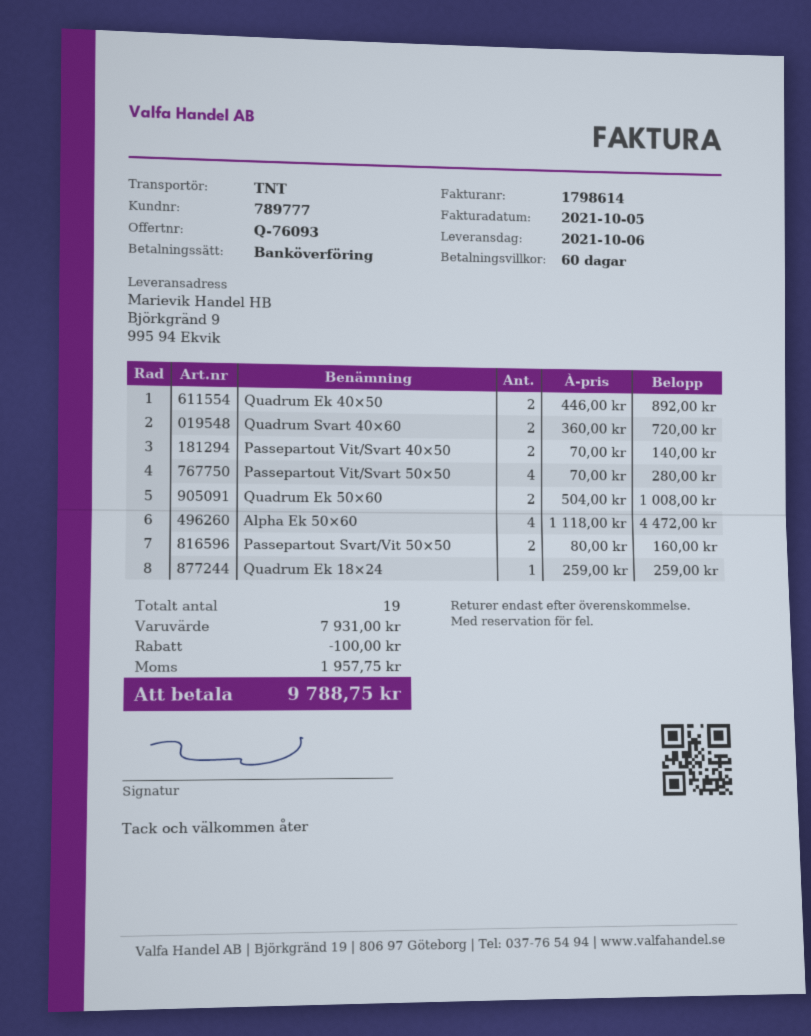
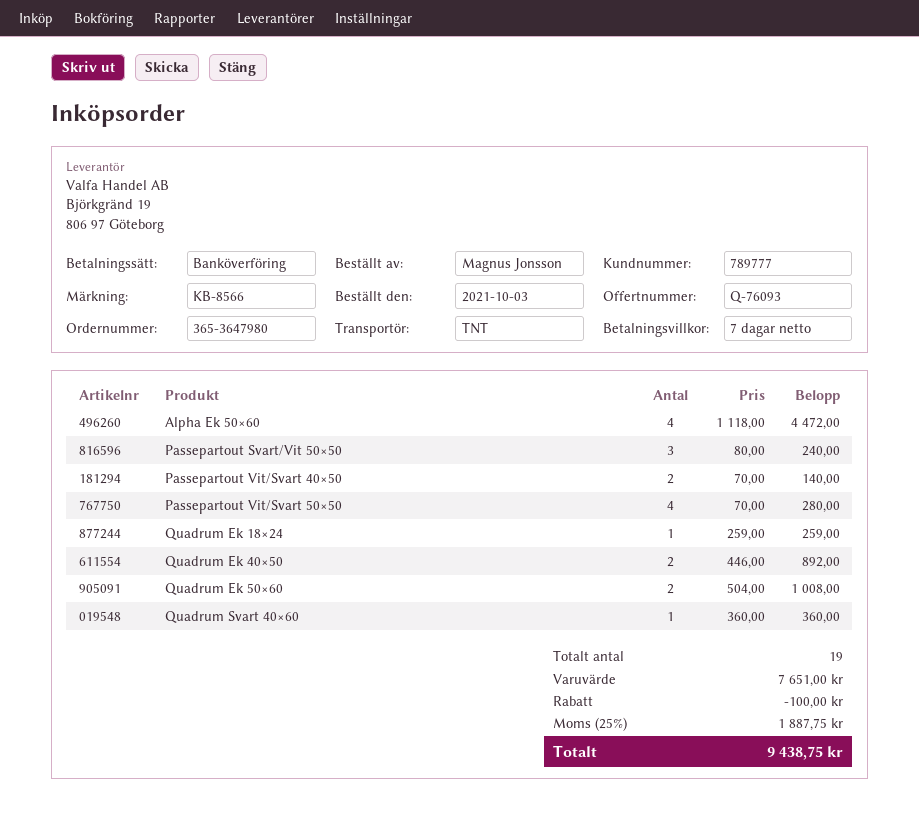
payment terms: 60 days -> 7 days
Quadrum Svart 40×60: 2 x 360.00 = 720.00 -> 1 x 360.00 = 360.00
Passepartout Svart/Vit 50×50: 2 x 80.00 = 160.00 -> 3 x 80.00 = 240.00
subtotal: 7931.00 -> 7651.00
tax: 1957.75 -> 1887.75
total: 9788.75 -> 9438.75

